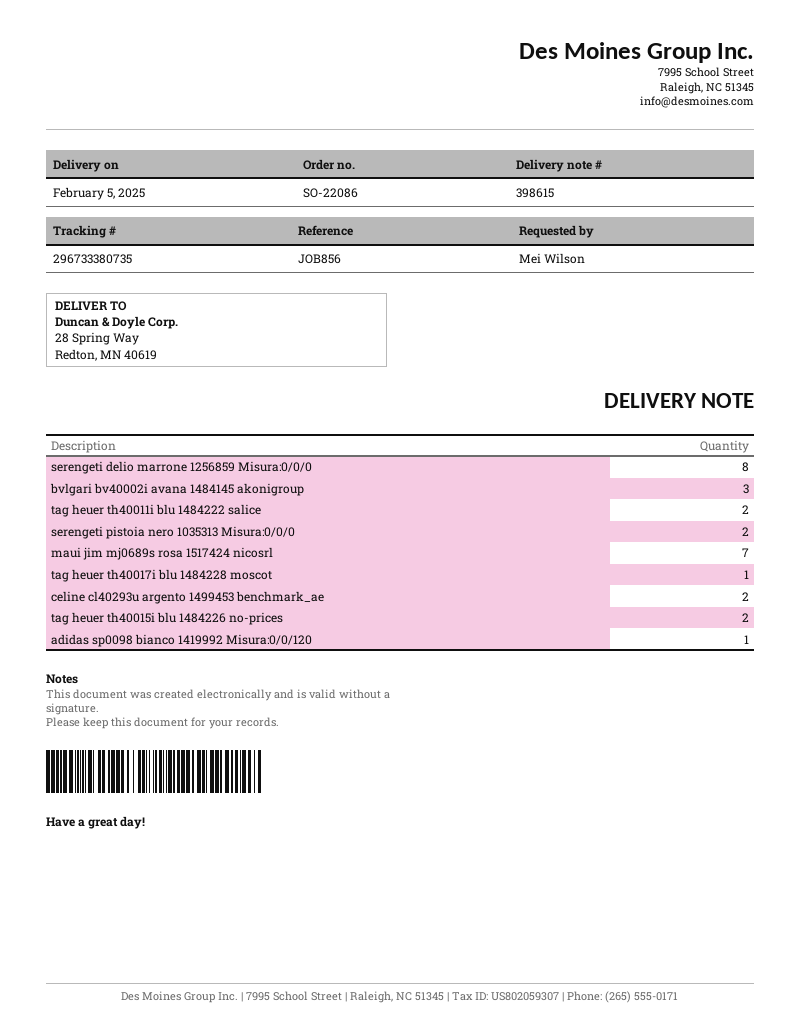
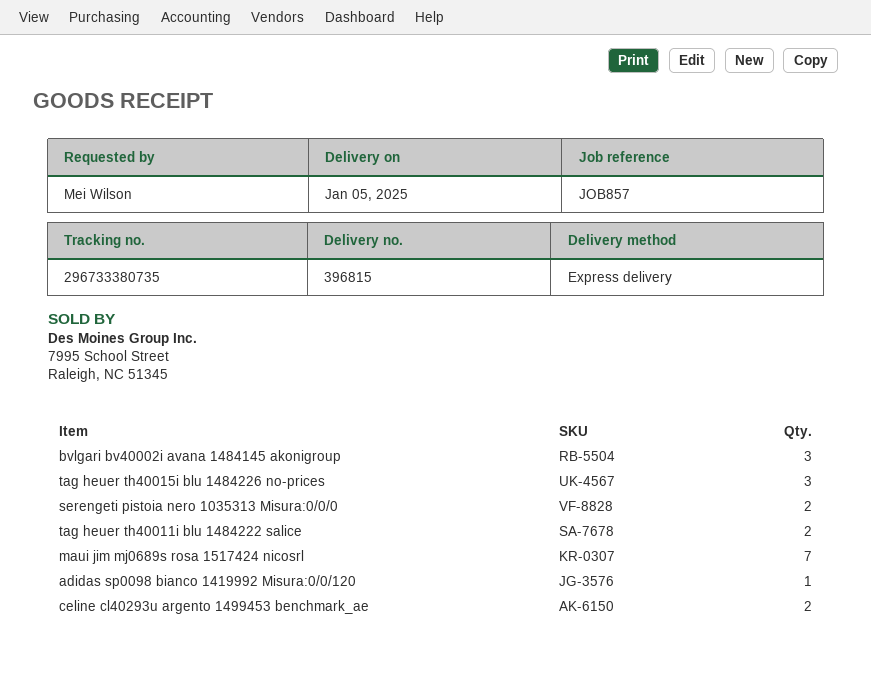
delivery note number: 398615 -> 396815
delivery date: 2025-02-05 -> 2025-01-05
reference: JOB856 -> JOB857
serengeti delio marrone 1256859 Misura:0/0/0: 8 -> none
tag heuer th40017i blu 1484228 moscot: 1 -> none
tag heuer th40015i blu 1484226 no-prices: 2 -> 3

